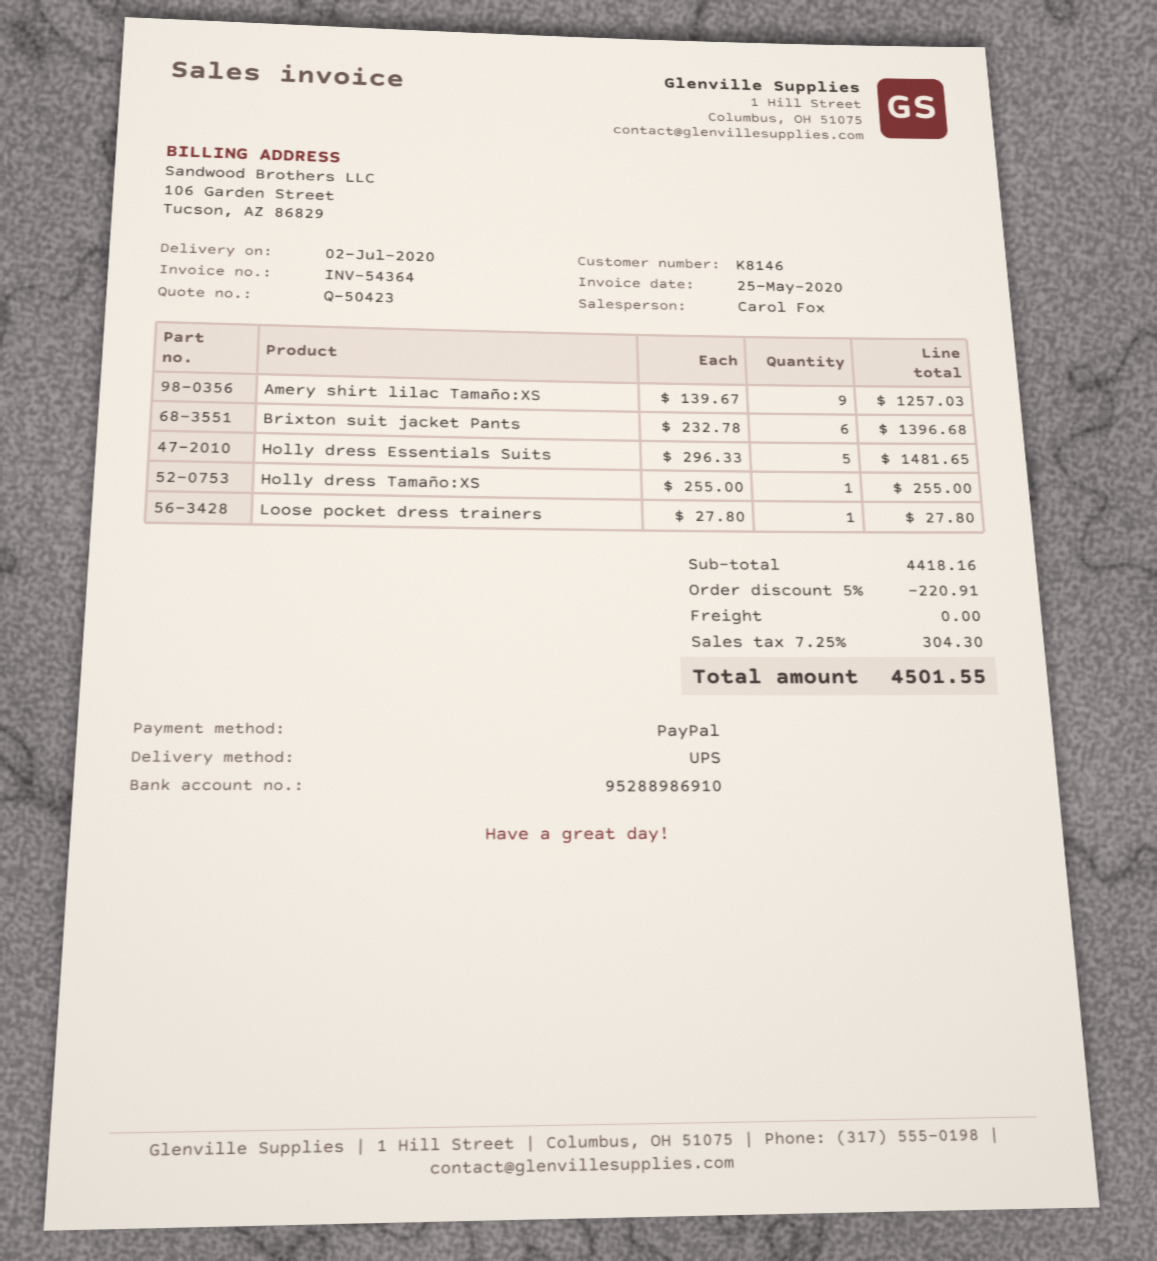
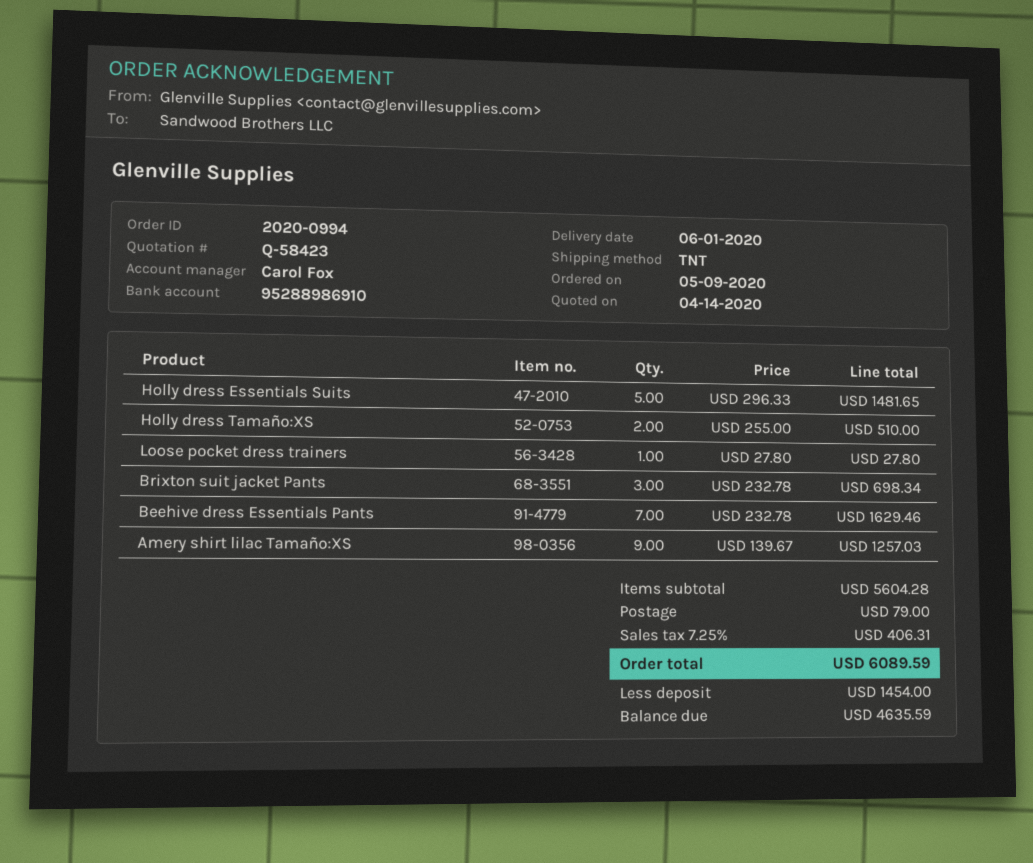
quote number: Q-50423 -> Q-58423
delivery date: 2020-07-02 -> 2020-06-01
shipping method: UPS -> TNT
Brixton suit jacket Pants: 6 x 232.78 = 1396.68 -> 3 x 232.78 = 698.34
Holly dress Tamaño:XS: 1 x 255.00 = 255.00 -> 2 x 255.00 = 510.00
Beehive dress Essentials Pants: none -> 7 x 232.78 = 1629.46
subtotal: 4418.16 -> 5604.28
discount: 5% = 220.91 -> none
shipping: 0.00 -> 79.00
tax: 7.25% = 304.30 -> 7.25% = 406.31
total: 4501.55 -> 6089.59

